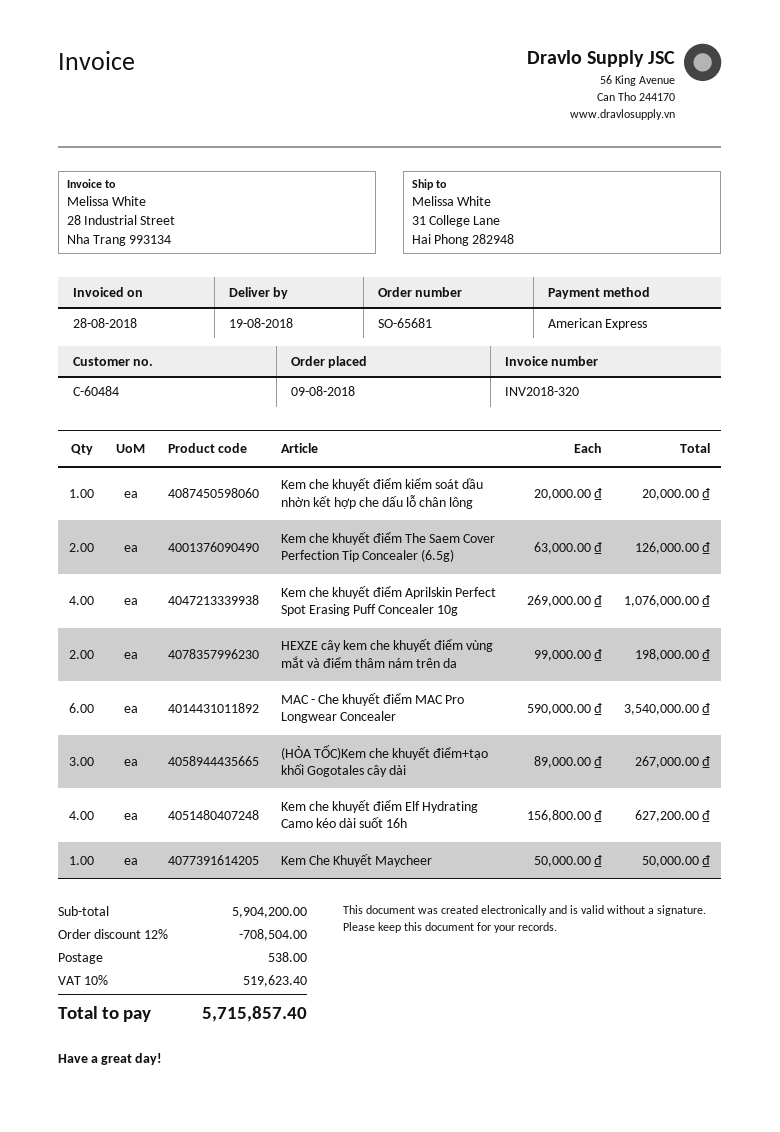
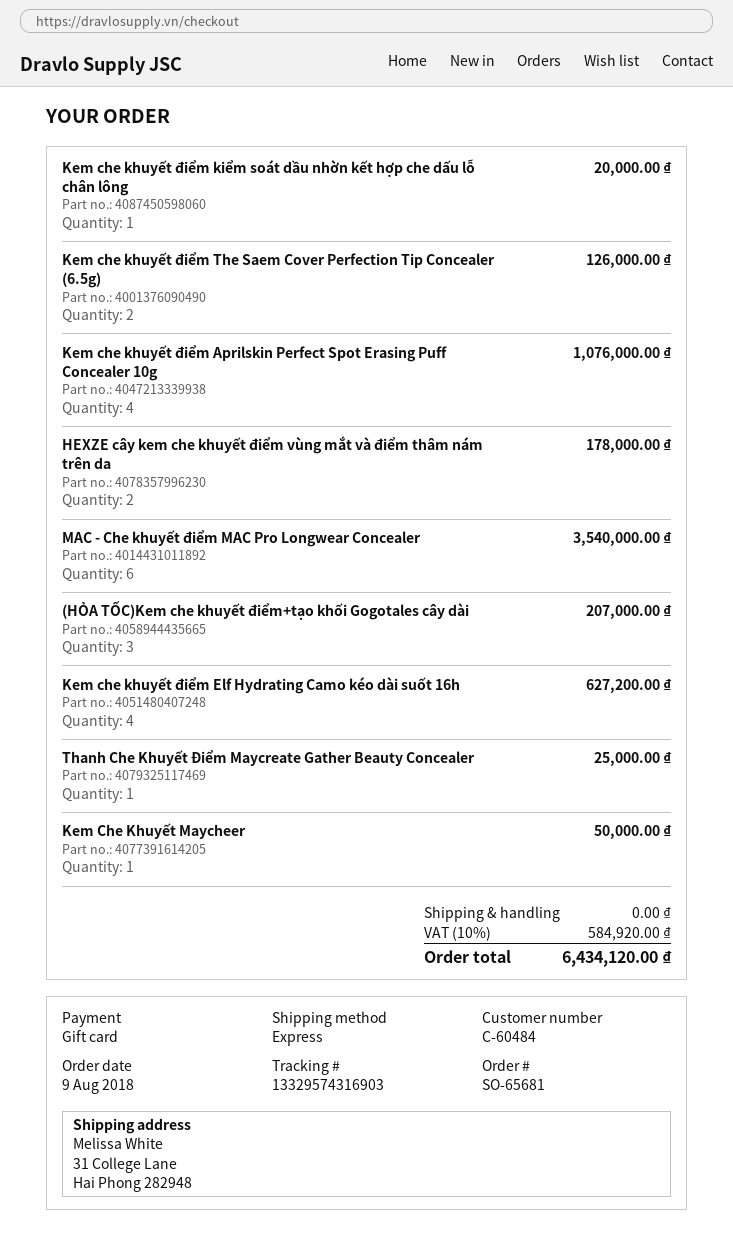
payment method: American Express -> gift card
HEXZE cây kem che khuyết điểm vùng mắt và điểm thâm nám trên da: 2 for 198000.00 -> 2 for 178000.00
(HỎA TỐC)Kem che khuyết điểm+tạo khối Gogotales cây dài: 3 for 267000.00 -> 3 for 207000.00
Thanh Che Khuyết Điểm Maycreate Gather Beauty Concealer: none -> 1 for 25000.00
discount: 12% = 708504.00 -> none
shipping: 538.00 -> 0.00
tax: 10% = 519623.40 -> 10% = 584920.00
total: 5715857.40 -> 6434120.00

